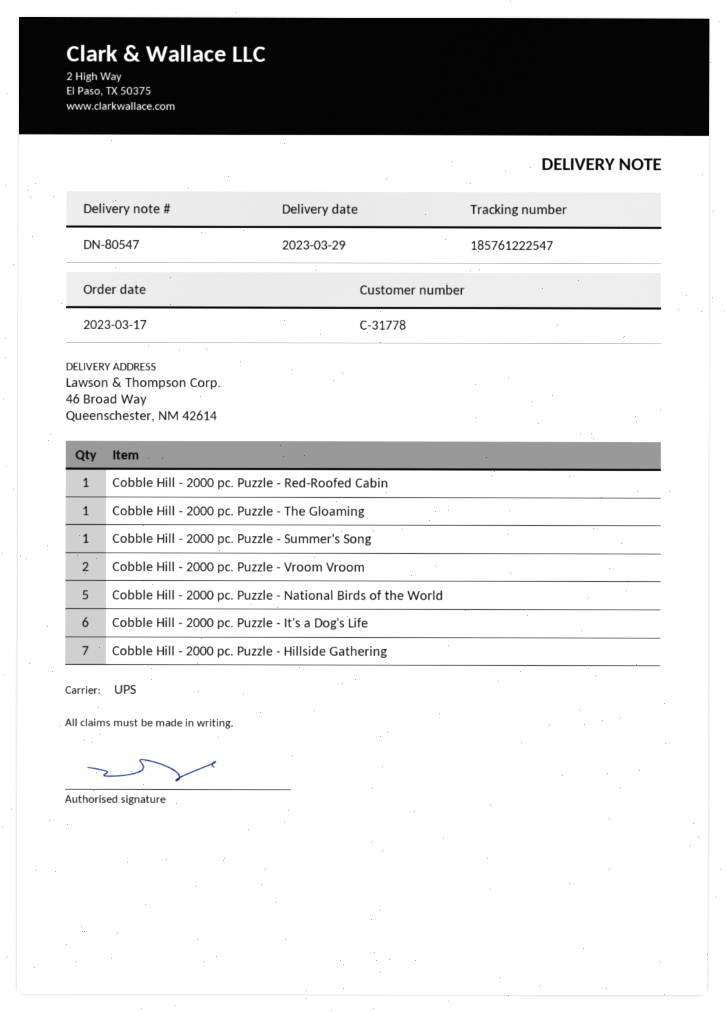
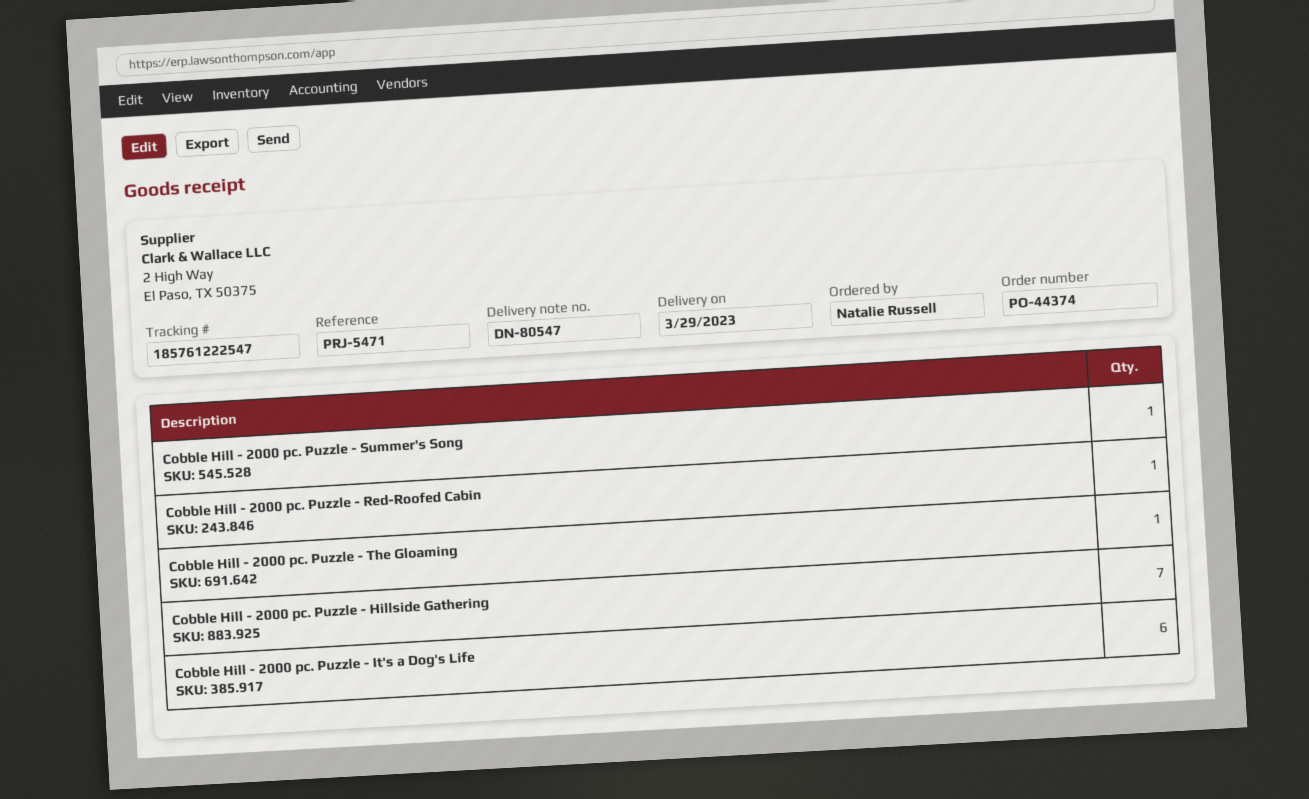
Cobble Hill - 2000 pc. Puzzle - Vroom Vroom: 2 -> none
Cobble Hill - 2000 pc. Puzzle - National Birds of the World: 5 -> none

